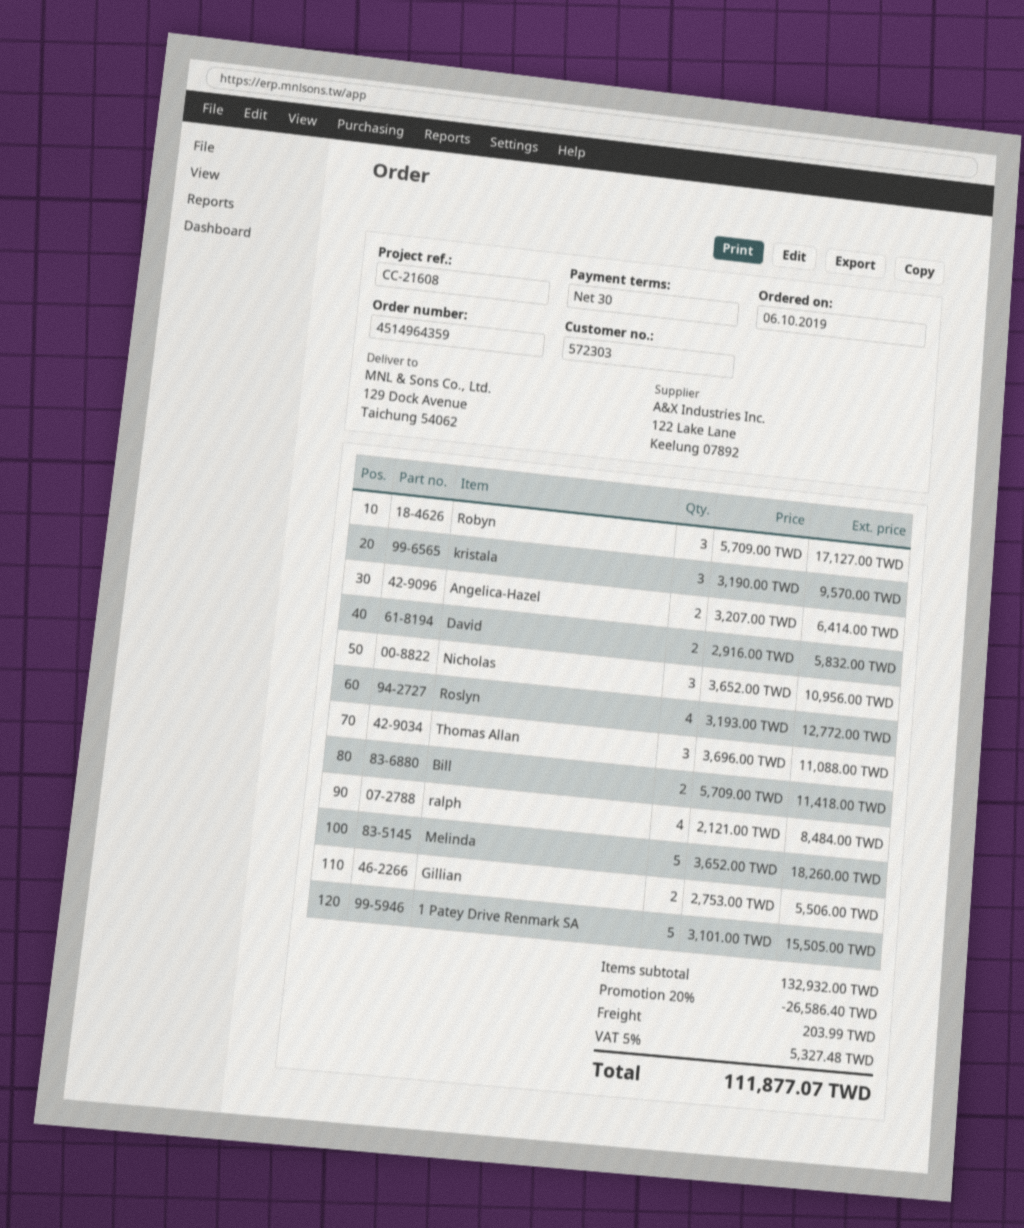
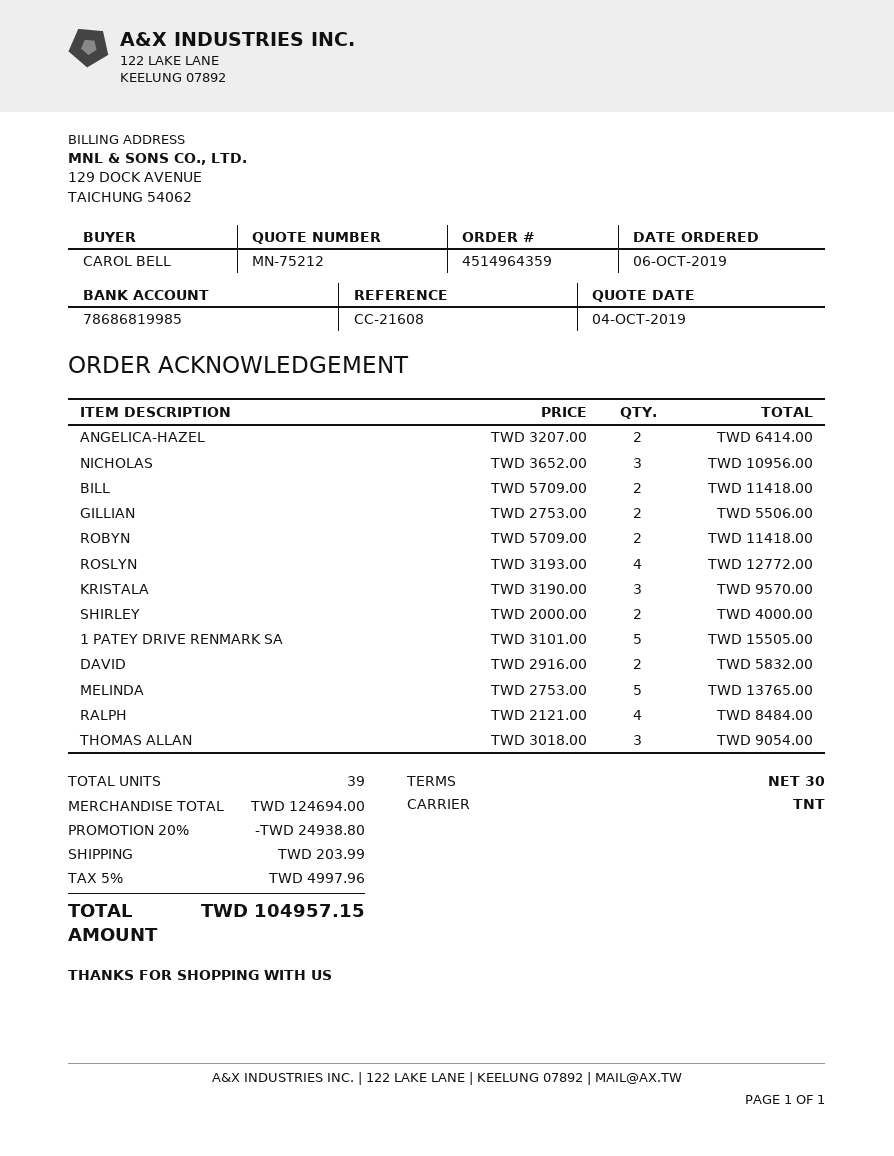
Robyn: 3 x 5709.00 = 17127.00 -> 2 x 5709.00 = 11418.00
Thomas Allan: 3 x 3696.00 = 11088.00 -> 3 x 3018.00 = 9054.00
Melinda: 5 x 3652.00 = 18260.00 -> 5 x 2753.00 = 13765.00
SHIRLEY: none -> 2 x 2000.00 = 4000.00
subtotal: 132932.00 -> 124694.00
discount: 20% = 26586.40 -> 20% = 24938.80
tax: 5% = 5327.48 -> 5% = 4997.96
total: 111877.07 -> 104957.15

